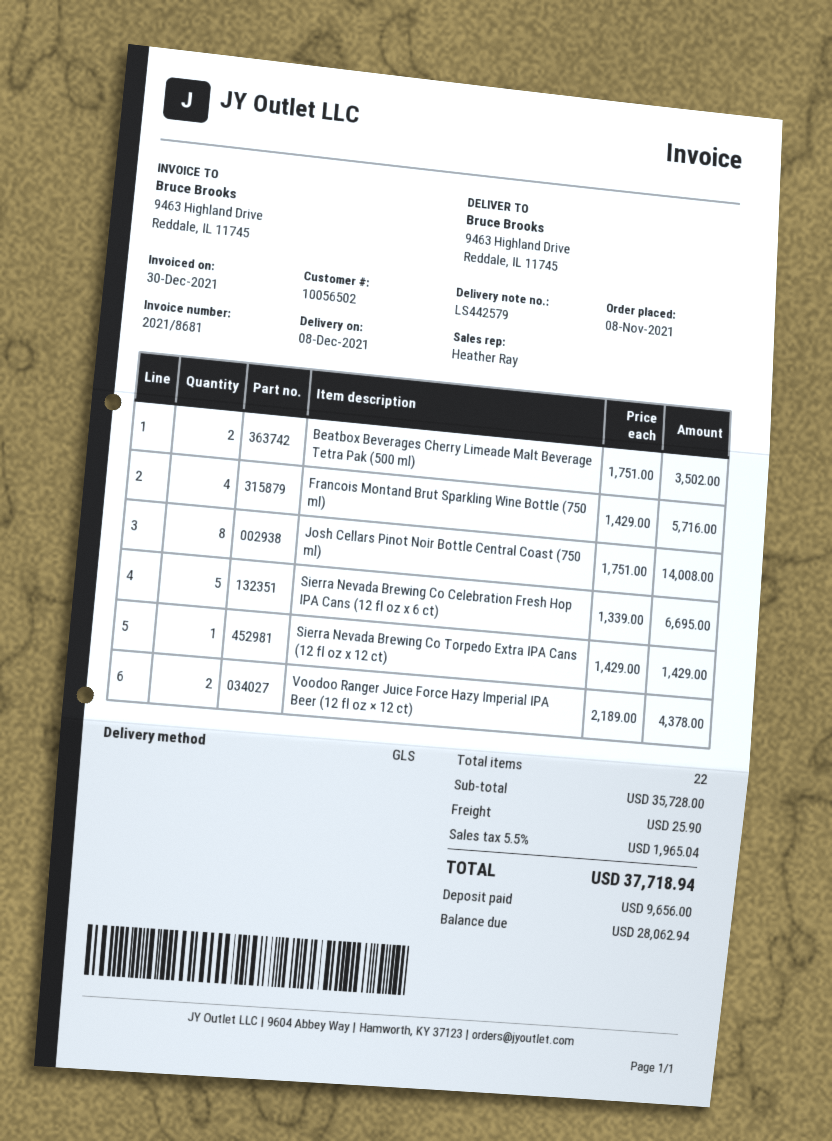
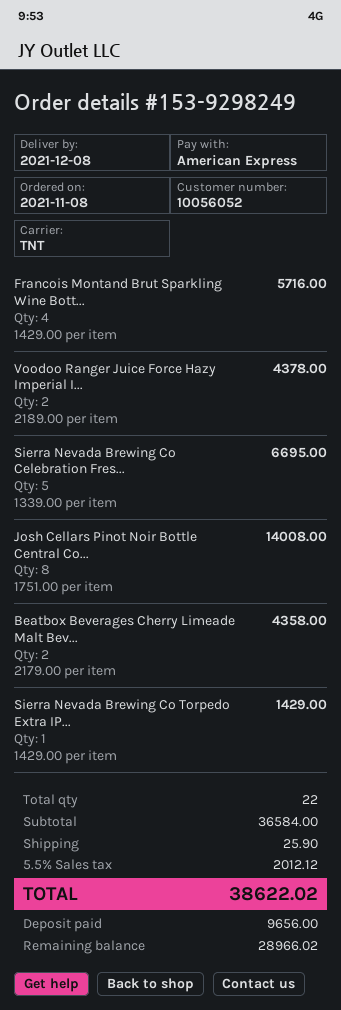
customer number: 10056502 -> 10056052
shipping method: GLS -> TNT
Beatbox Beverages Cherry Limeade Malt Beverage Tetra Pak (500 ml): 2 x 1751.00 = 3502.00 -> 2 x 2179.00 = 4358.00
subtotal: 35728.00 -> 36584.00
tax: 5.5% = 1965.04 -> 5.5% = 2012.12
total: 37718.94 -> 38622.02
balance: 28062.94 -> 28966.02

